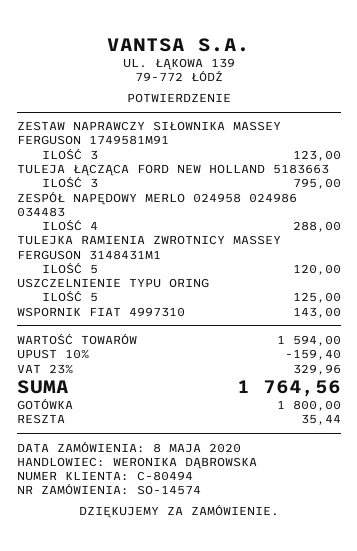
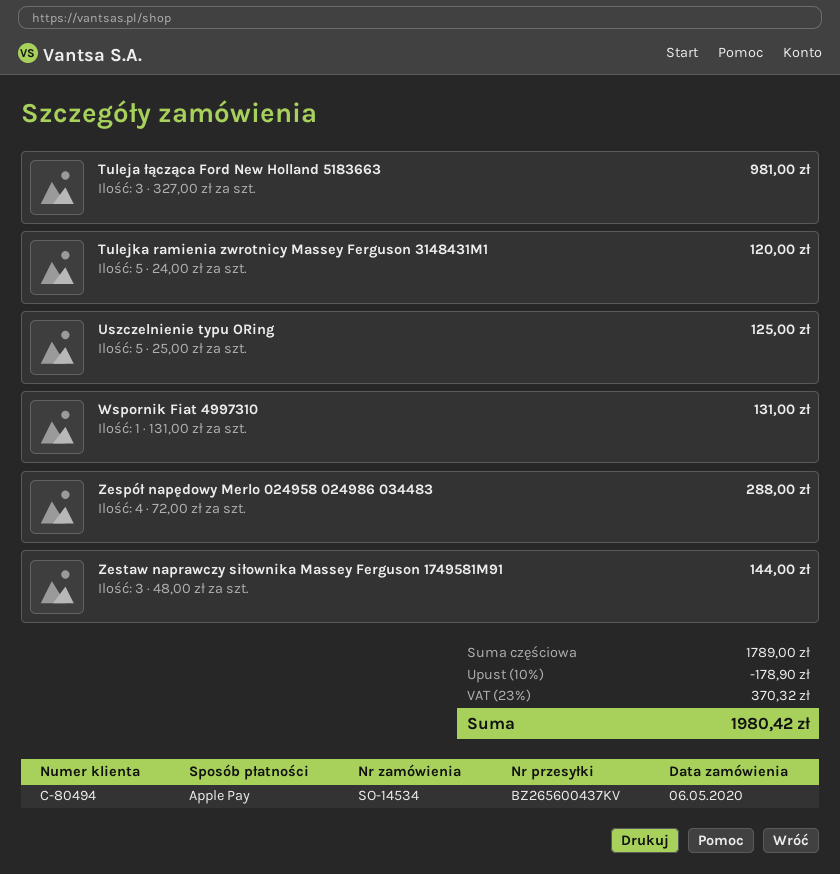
order number: SO-14574 -> SO-14534
order date: 2020-05-08 -> 2020-05-06
payment method: cash -> Apple Pay
ZESTAW NAPRAWCZY SIŁOWNIKA MASSEY FERGUSON 1749581M91: 3 for 123.00 -> 3 for 144.00
TULEJA ŁĄCZĄCA FORD NEW HOLLAND 5183663: 3 for 795.00 -> 3 for 981.00
WSPORNIK FIAT 4997310: 1 for 143.00 -> 1 for 131.00
subtotal: 1594.00 -> 1789.00
discount: 10% = 159.40 -> 10% = 178.90
tax: 23% = 329.96 -> 23% = 370.32
total: 1764.56 -> 1980.42

